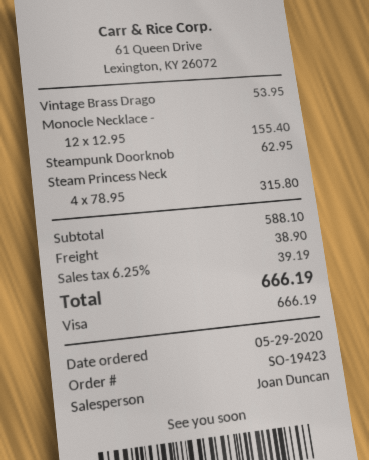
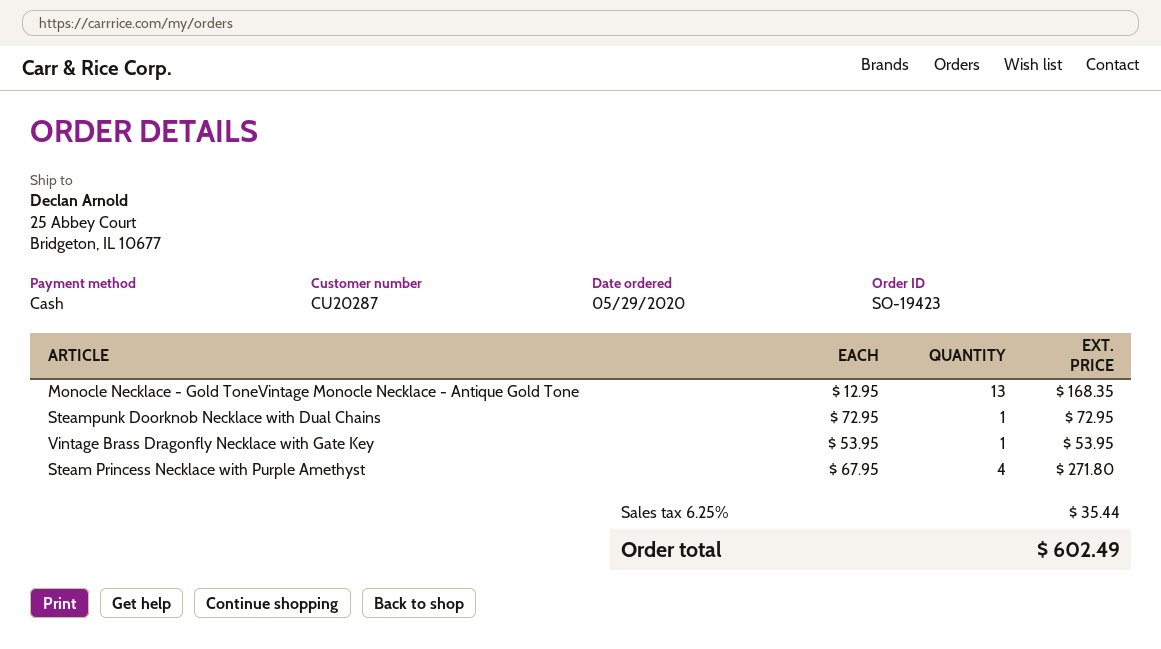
payment method: Visa -> cash
Monocle Necklace -: 12 x 12.95 = 155.40 -> 13 x 12.95 = 168.35
Steampunk Doorknob: 1 x 62.95 = 62.95 -> 1 x 72.95 = 72.95
Steam Princess Neck: 4 x 78.95 = 315.80 -> 4 x 67.95 = 271.80
shipping: 38.90 -> none
tax: 6.25% = 39.19 -> 6.25% = 35.44
total: 666.19 -> 602.49

